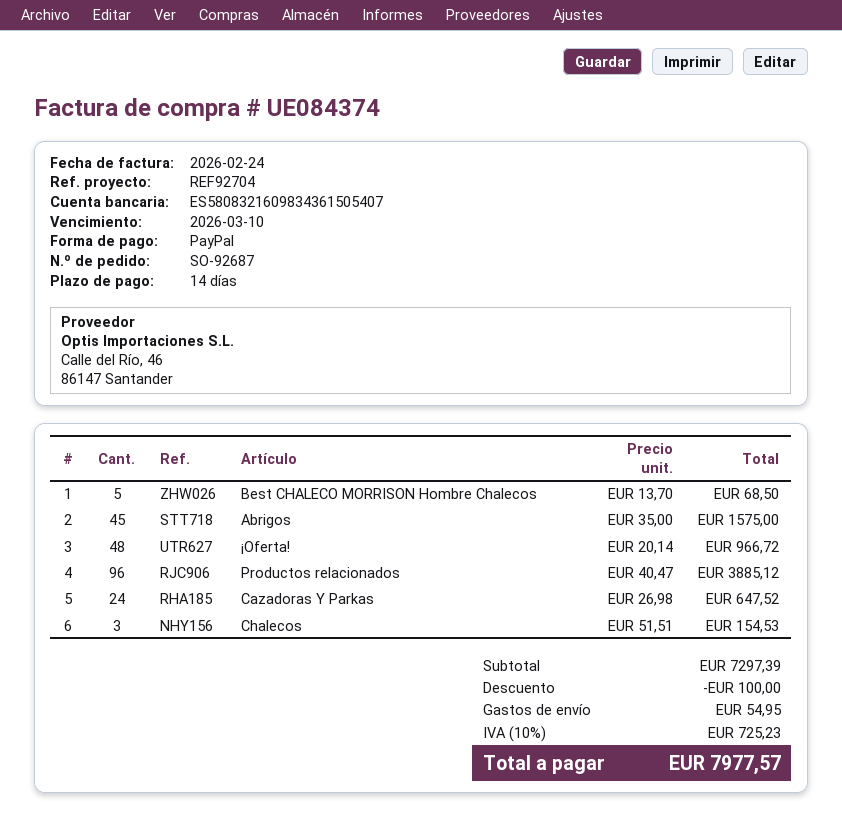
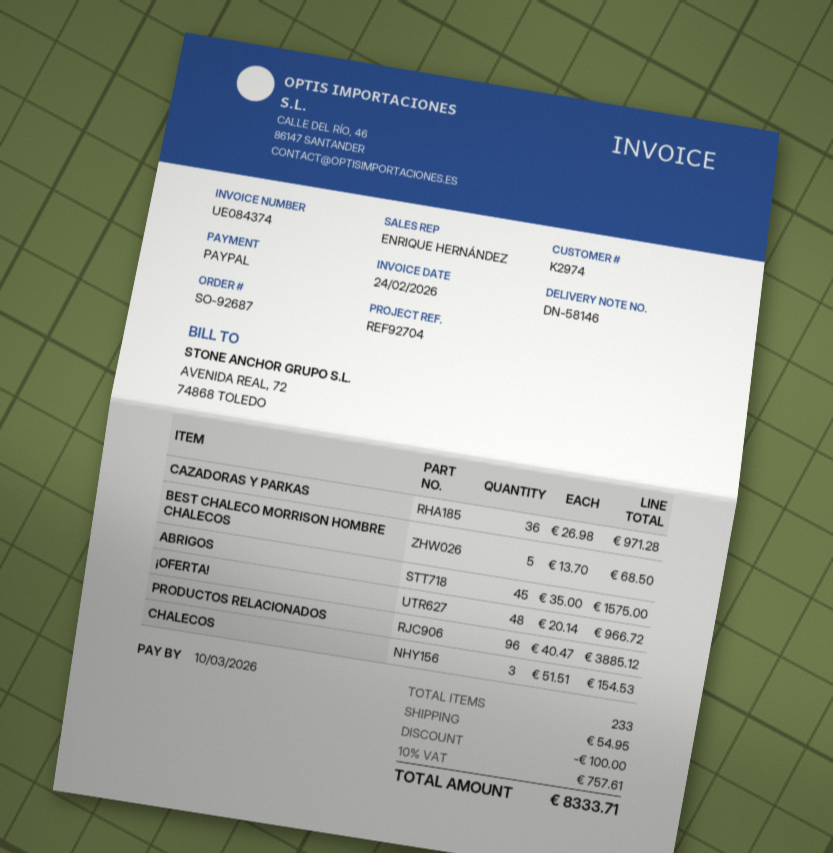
Cazadoras Y Parkas: 24 x 26.98 = 647.52 -> 36 x 26.98 = 971.28
tax: 10% = 725.23 -> 10% = 757.61
total: 7977.57 -> 8333.71

